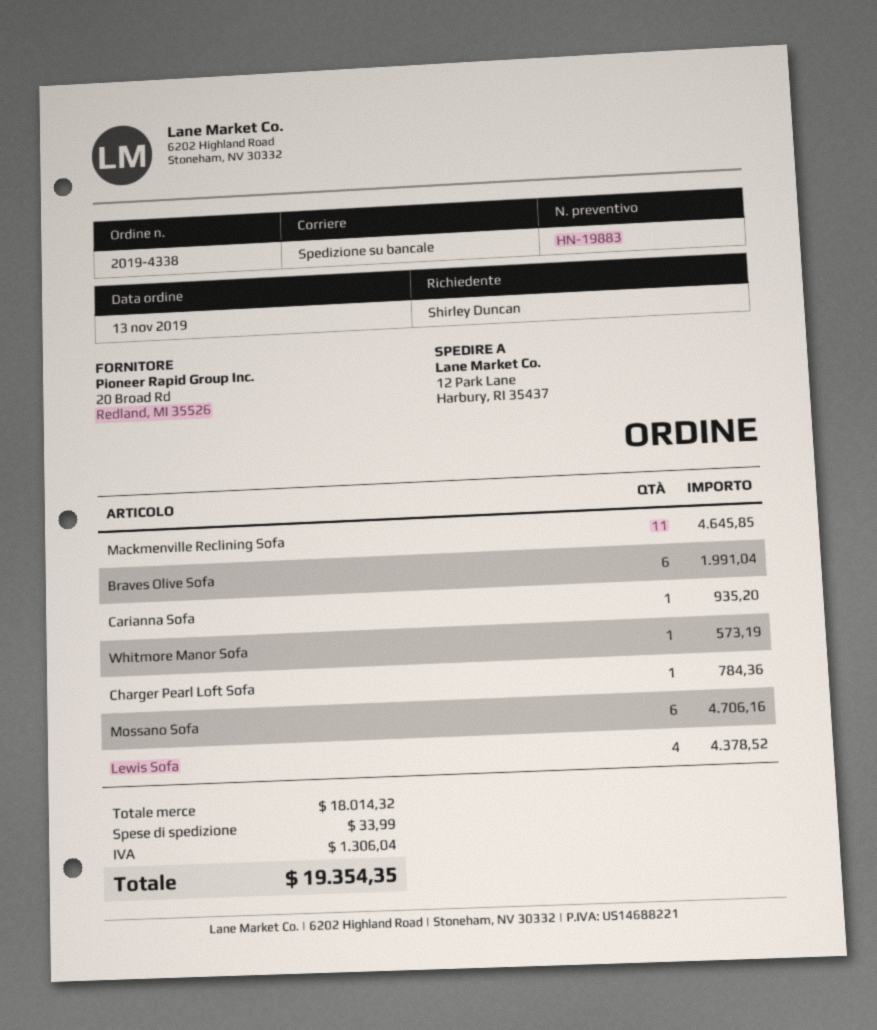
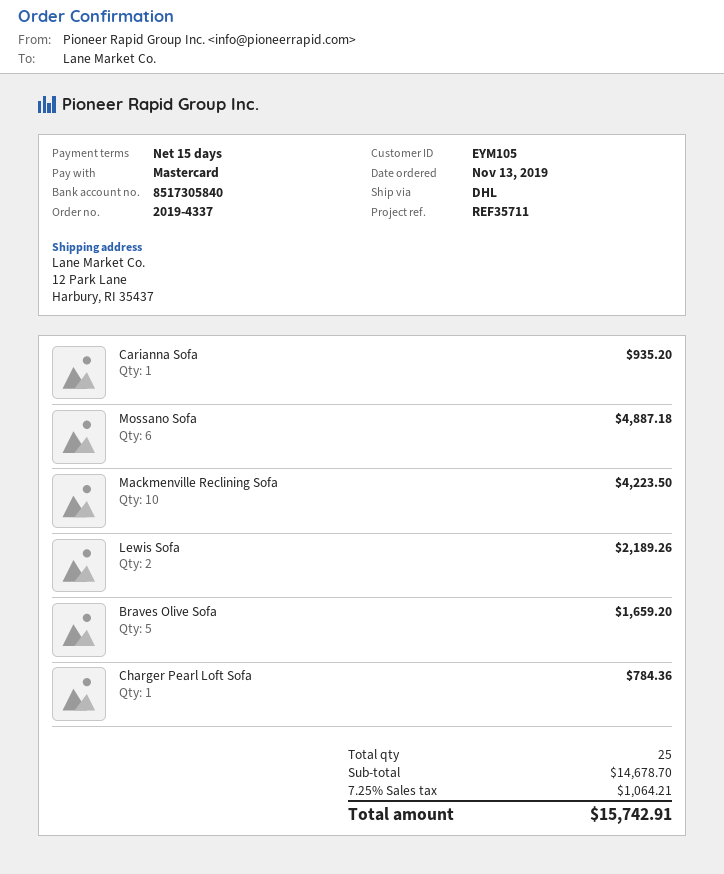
order number: 2019-4338 -> 2019-4337
shipping method: pallet freight -> DHL
Mackmenville Reclining Sofa: 11 for 4645.85 -> 10 for 4223.50
Braves Olive Sofa: 6 for 1991.04 -> 5 for 1659.20
Whitmore Manor Sofa: 1 for 573.19 -> none
Mossano Sofa: 6 for 4706.16 -> 6 for 4887.18
Lewis Sofa: 4 for 4378.52 -> 2 for 2189.26
subtotal: 18014.32 -> 14678.70
shipping: 33.99 -> none
tax: 1306.04 -> 1064.21
total: 19354.35 -> 15742.91

